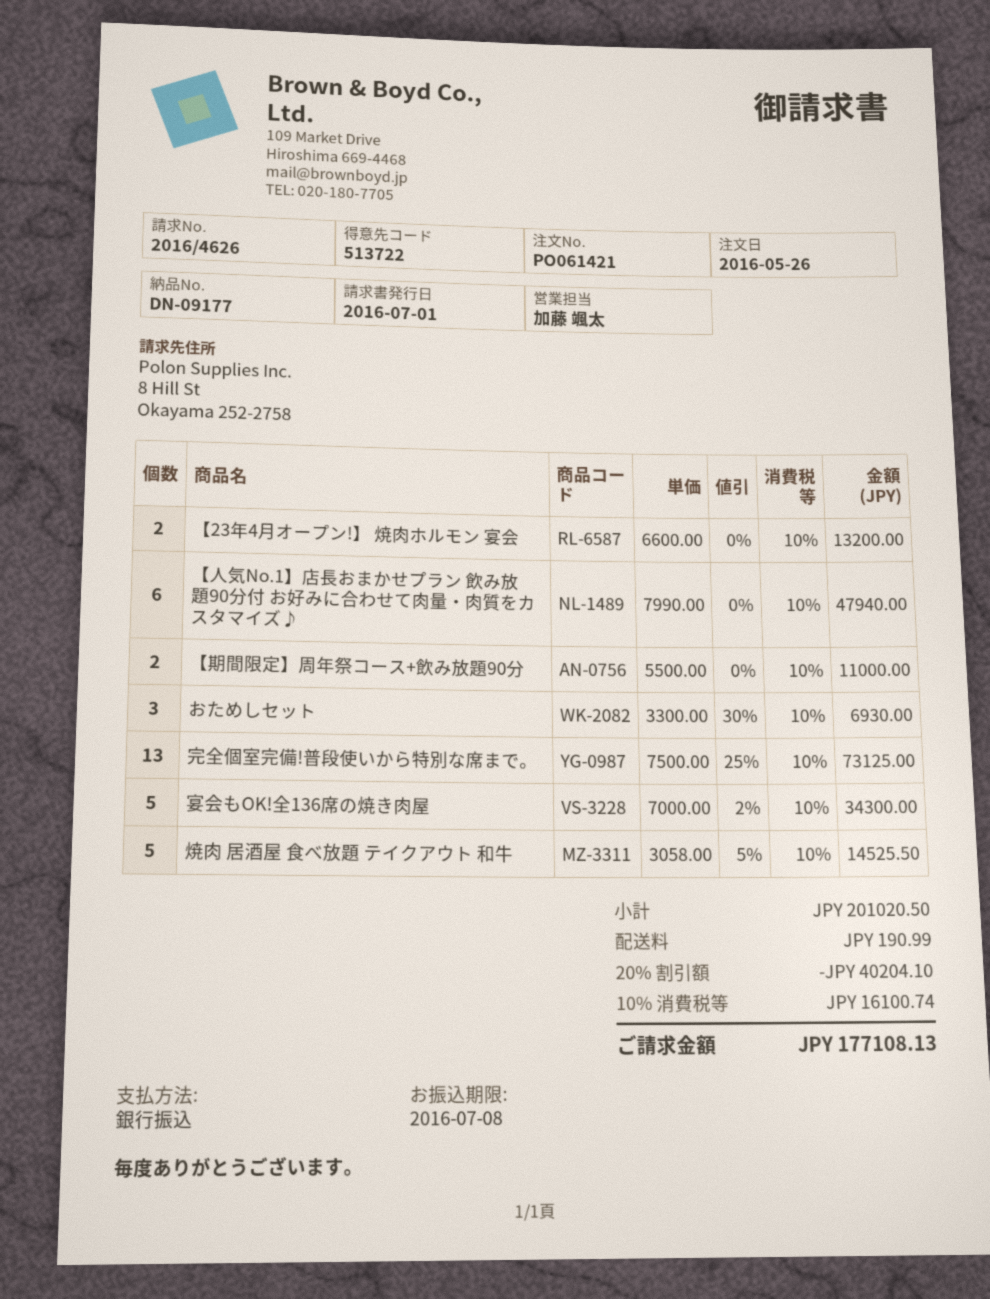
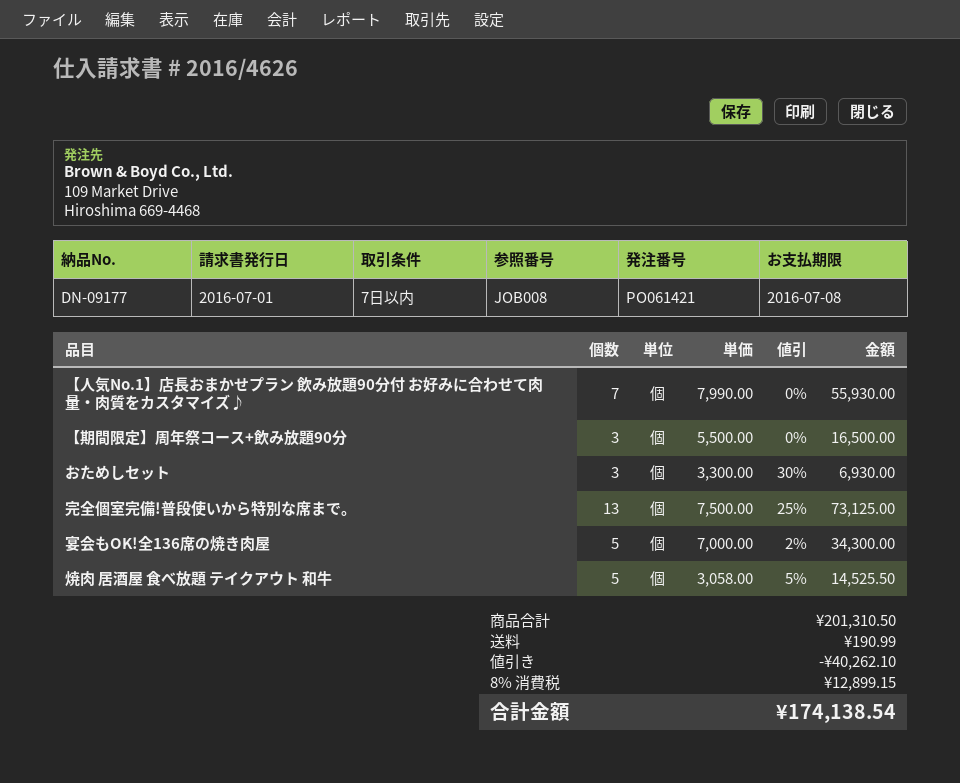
【23年4月オープン!】 焼肉ホルモン 宴会: 2 x 6600.00 = 13200.00 -> none
【人気No.1】店長おまかせプラン 飲み放題90分付 お好みに合わせて肉量・肉質をカスタマイズ♪: 6 x 7990.00 = 47940.00 -> 7 x 7990.00 = 55930.00
【期間限定】周年祭コース+飲み放題90分: 2 x 5500.00 = 11000.00 -> 3 x 5500.00 = 16500.00
subtotal: 201020.50 -> 201310.50
discount: 40204.10 -> 40262.10
tax: 10% = 16100.74 -> 8% = 12899.15
total: 177108.13 -> 174138.54

